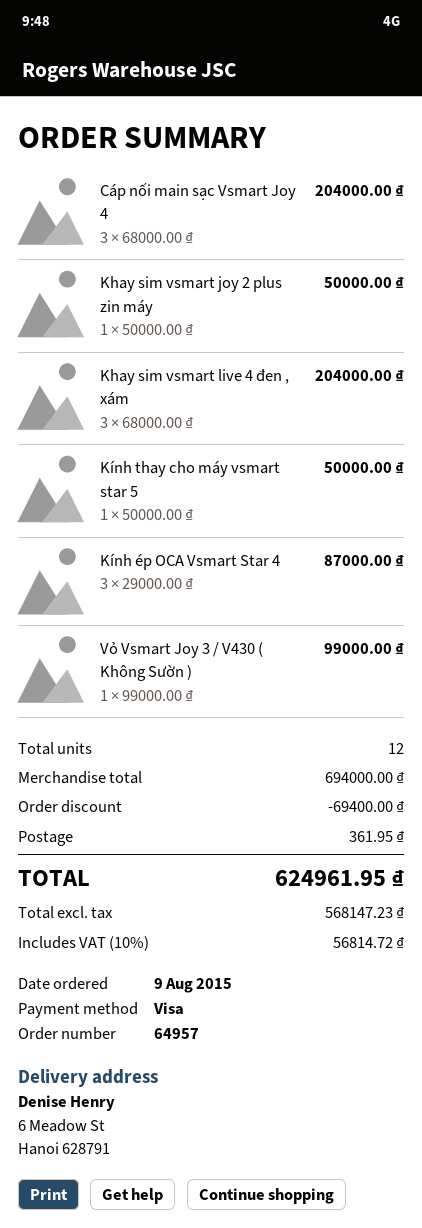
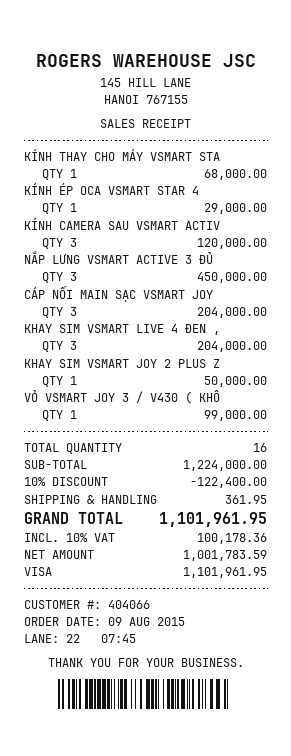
Kính thay cho máy vsmart star 5: 1 for 50000.00 -> 1 for 68000.00
Kính ép OCA Vsmart Star 4: 3 for 87000.00 -> 1 for 29000.00
KÍNH CAMERA SAU VSMART ACTIV: none -> 3 for 120000.00
NẮP LƯNG VSMART ACTIVE 3 ĐỦ: none -> 3 for 450000.00
total quantity: 12 -> 16
subtotal: 694000.00 -> 1224000.00
discount: 69400.00 -> 122400.00
net: 568147.23 -> 1001783.59
tax: 10% = 56814.72 -> 10% = 100178.36
total: 624961.95 -> 1101961.95

